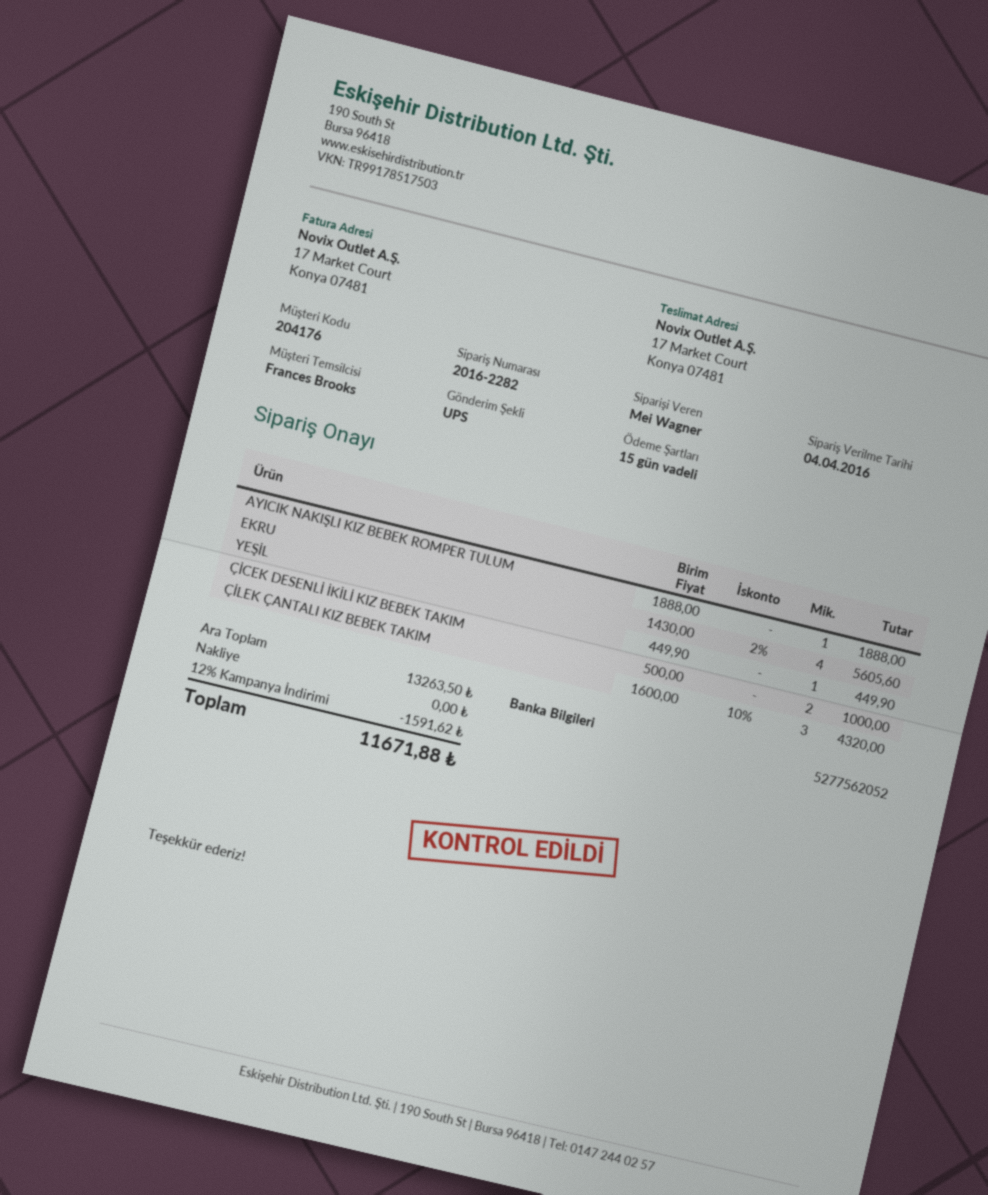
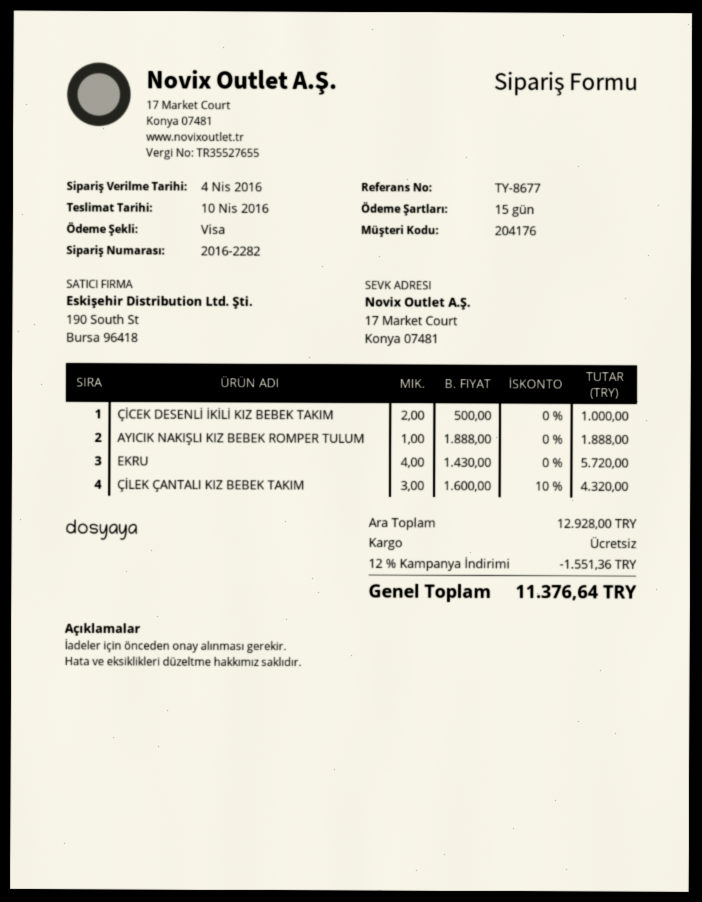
EKRU: 4 x 1430.00 - 2% = 5605.60 -> 4 x 1430.00 = 5720.00
YEŞİL: 1 x 449.90 = 449.90 -> none
subtotal: 13263.50 -> 12928.00
discount: 12% = 1591.62 -> 12% = 1551.36
total: 11671.88 -> 11376.64

